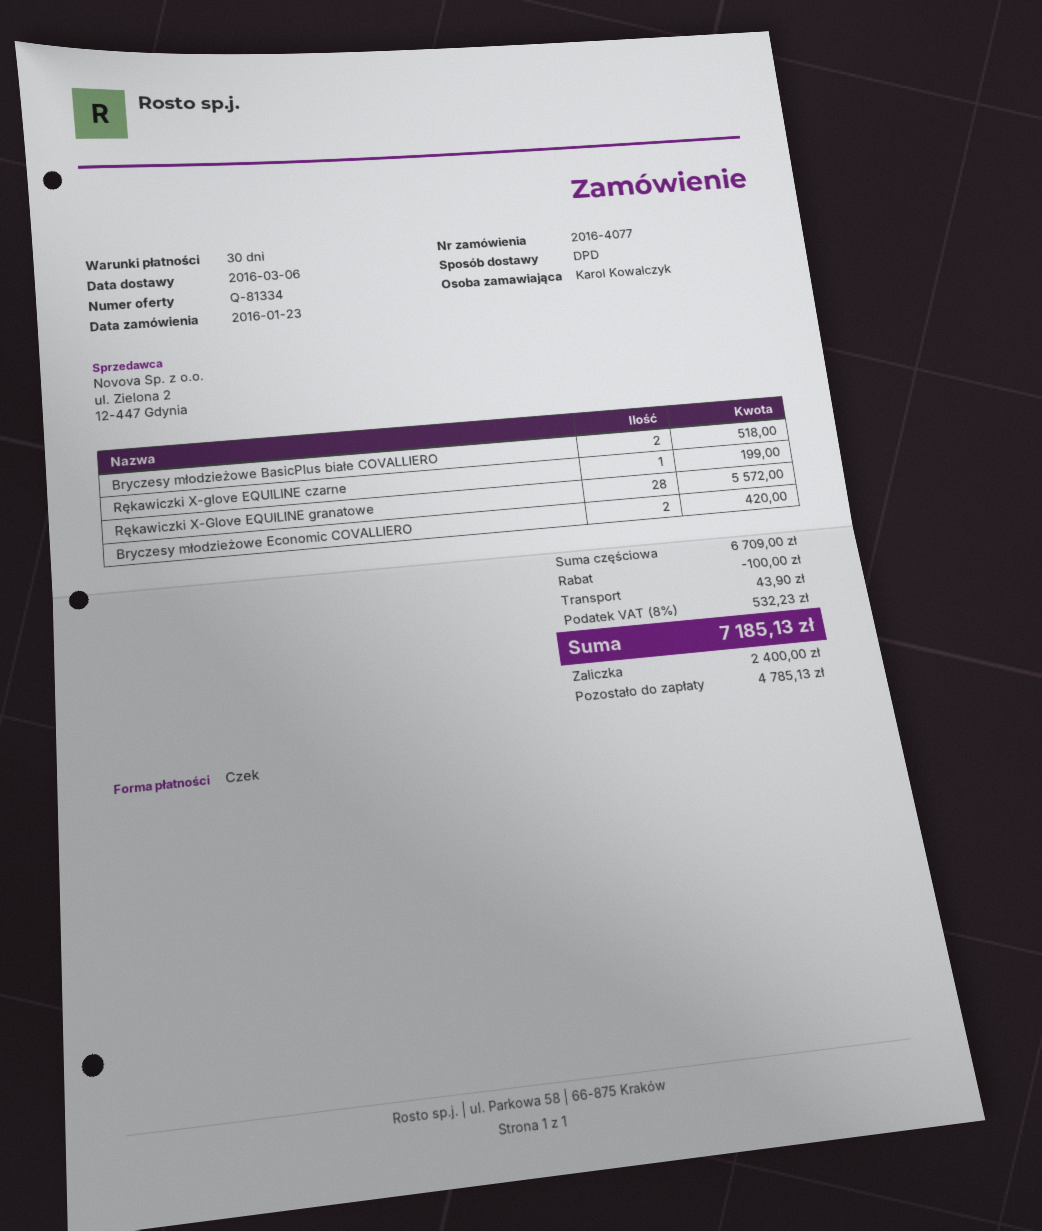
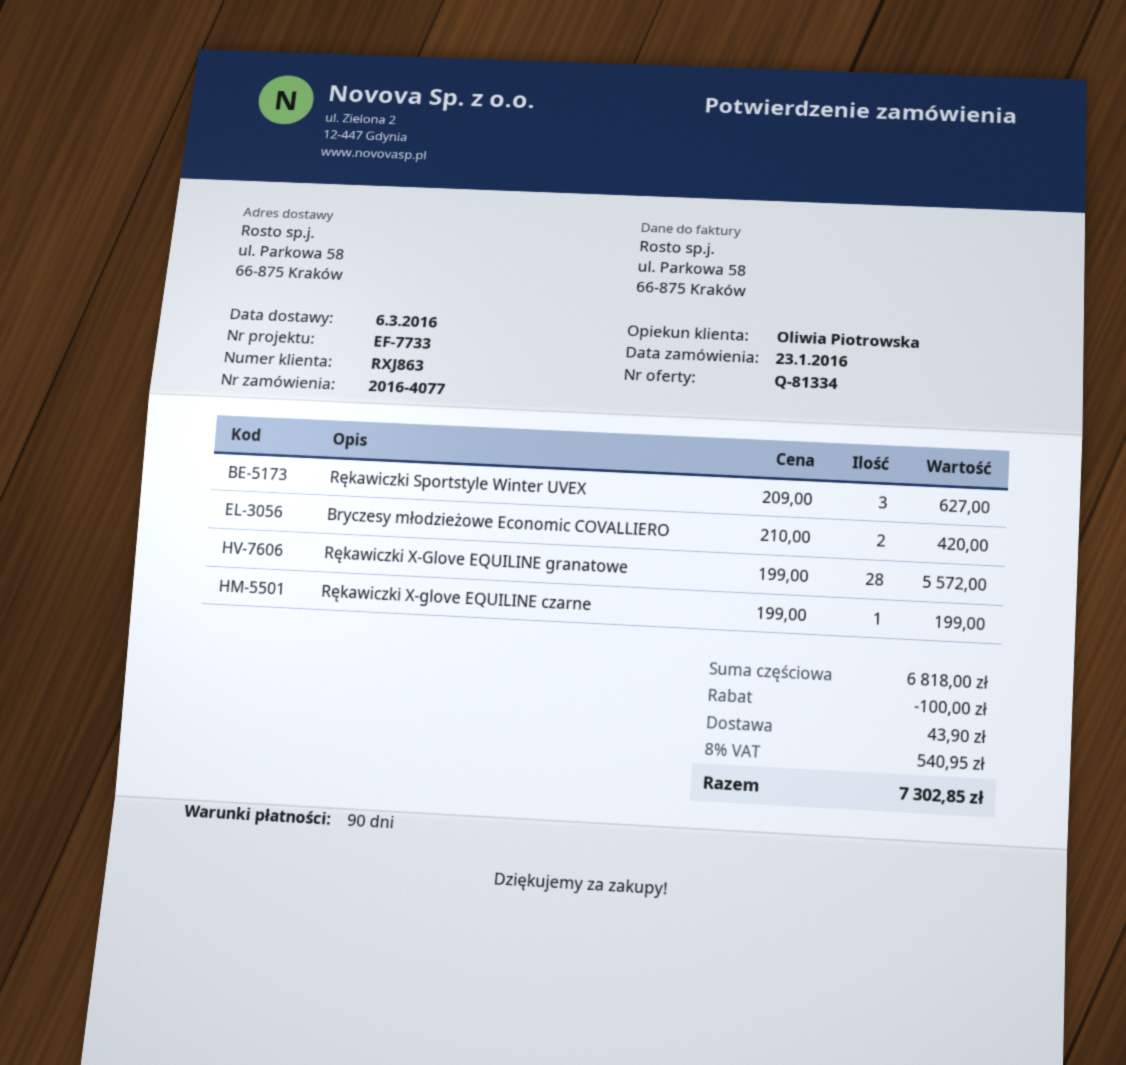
payment terms: 30 days -> 90 days
Bryczesy młodzieżowe BasicPlus białe COVALLIERO: 2 for 518.00 -> none
Rękawiczki Sportstyle Winter UVEX: none -> 3 for 627.00
subtotal: 6709.00 -> 6818.00
tax: 8% = 532.23 -> 8% = 540.95
total: 7185.13 -> 7302.85

